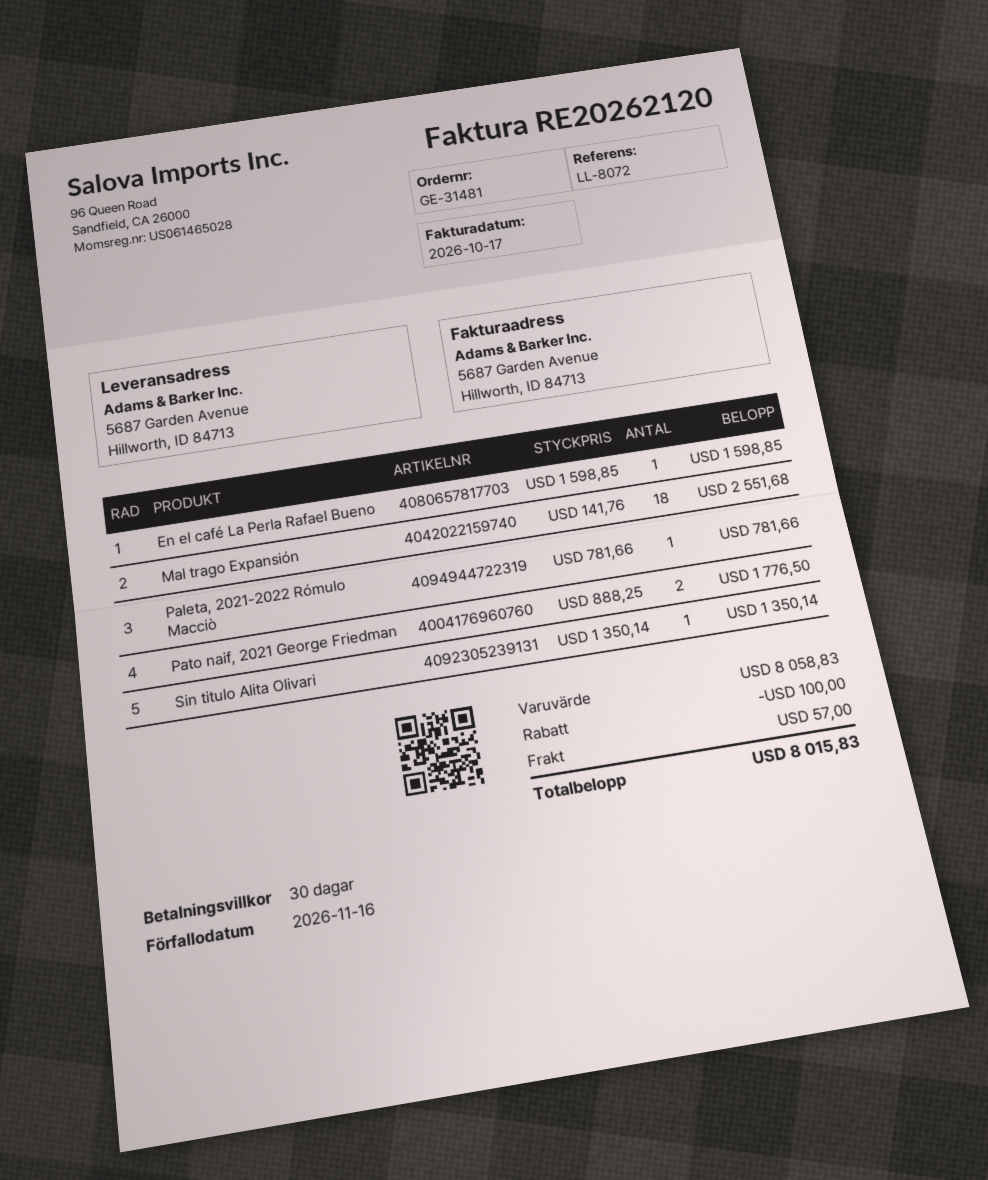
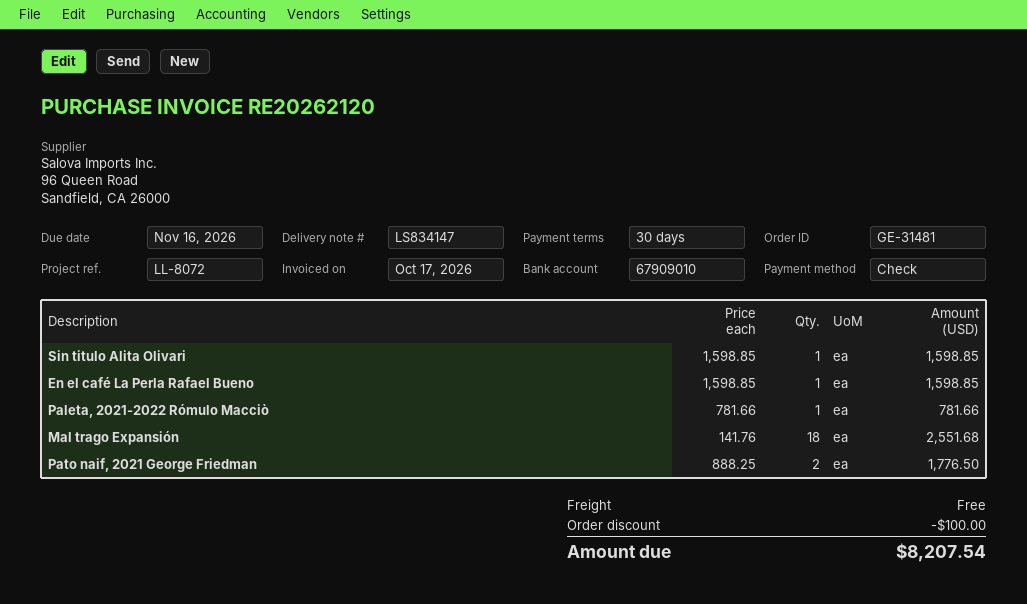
Sin titulo Alita Olivari: 1 x 1350.14 = 1350.14 -> 1 x 1598.85 = 1598.85
shipping: 57.00 -> 0.00
total: 8015.83 -> 8207.54

